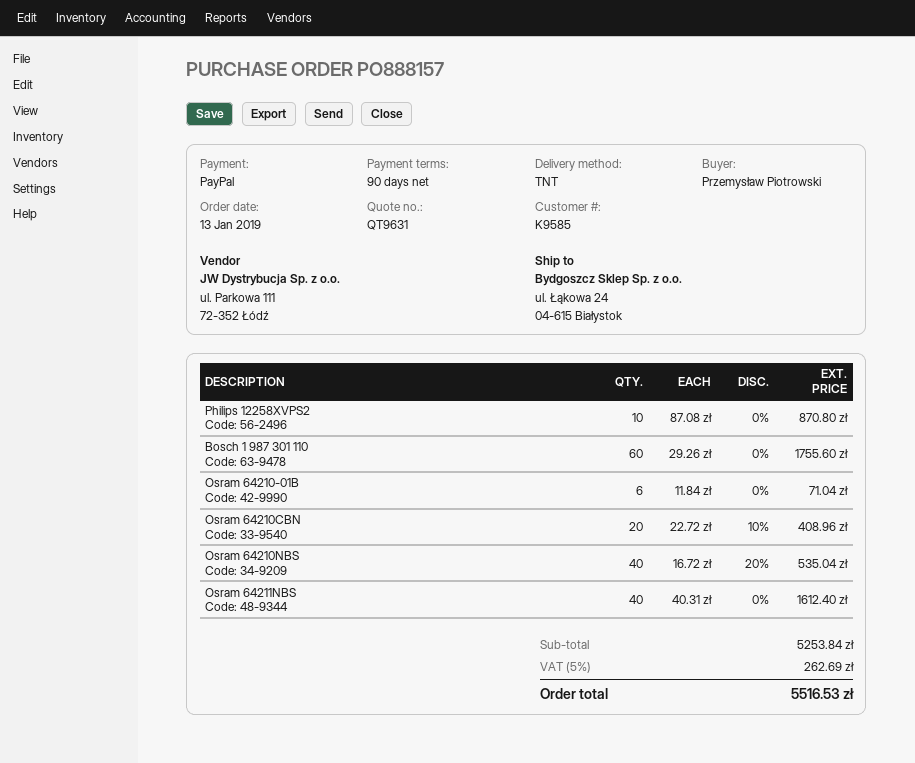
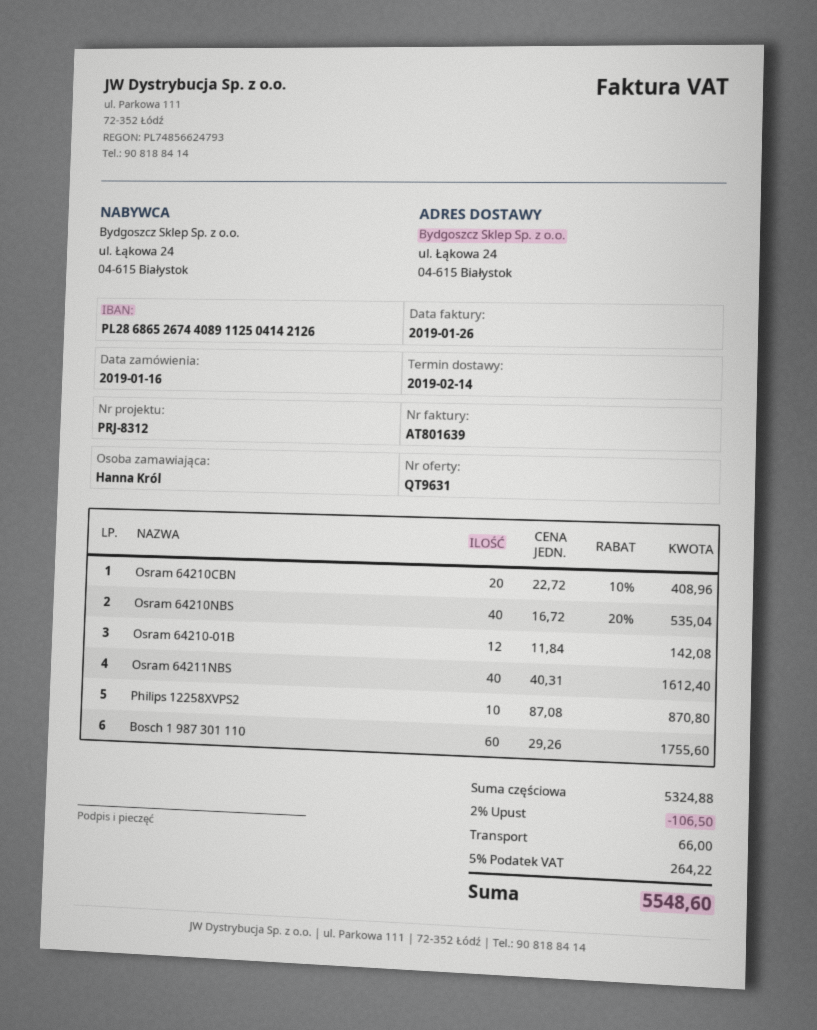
order date: 2019-01-13 -> 2019-01-16
ordered by: Przemysław Piotrowski -> Hanna Król
Osram 64210-01B: 6 x 11.84 = 71.04 -> 12 x 11.84 = 142.08
subtotal: 5253.84 -> 5324.88
discount: none -> 2% = 106.50
shipping: none -> 66.00
tax: 5% = 262.69 -> 5% = 264.22
total: 5516.53 -> 5548.60

